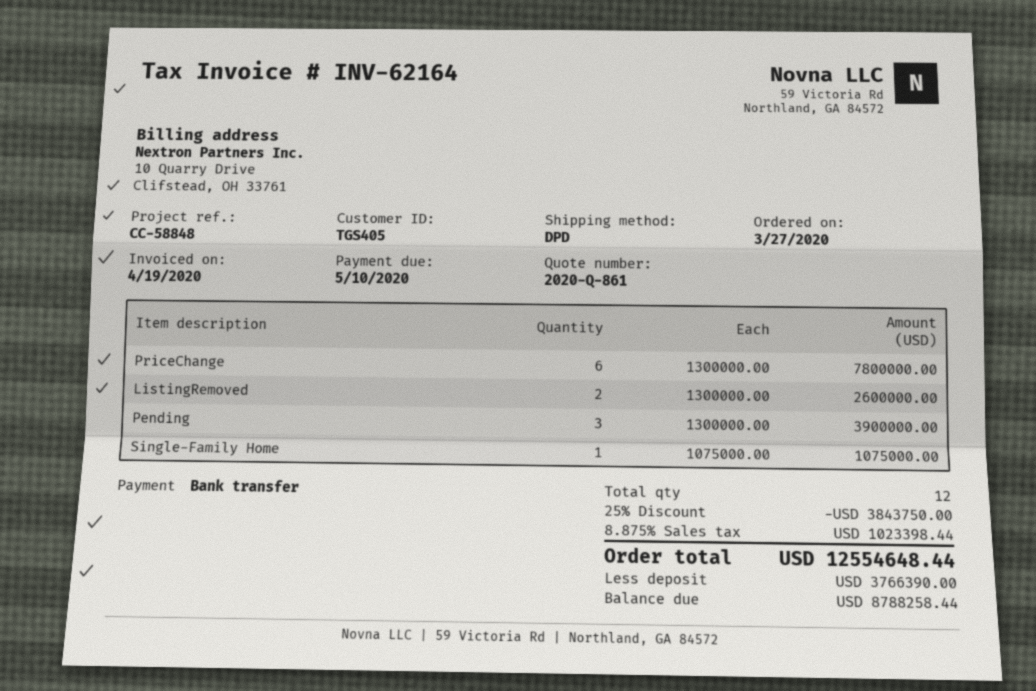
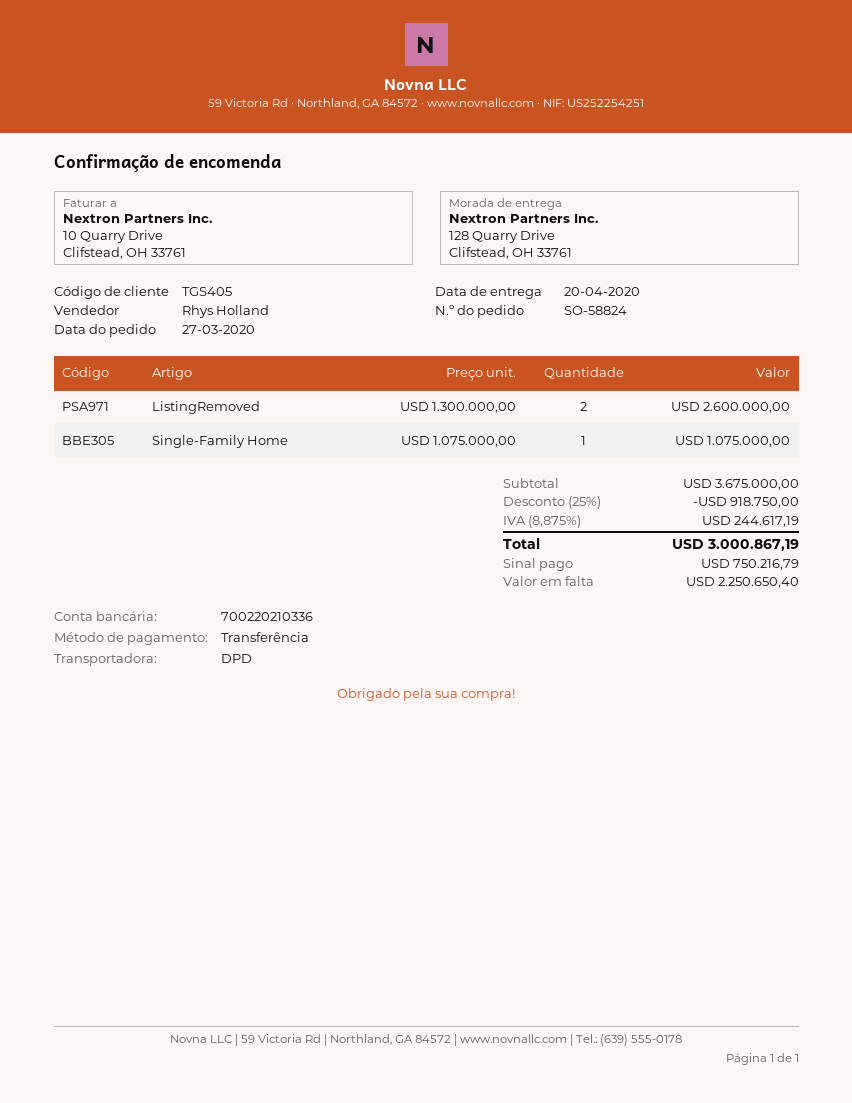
PriceChange: 6 x 1300000.00 = 7800000.00 -> none
Pending: 3 x 1300000.00 = 3900000.00 -> none
discount: 25% = 3843750.00 -> 25% = 918750.00
tax: 8.875% = 1023398.44 -> 8.875% = 244617.19
total: 12554648.44 -> 3000867.19
deposit: 3766390.00 -> 750216.79
balance: 8788258.44 -> 2250650.40

